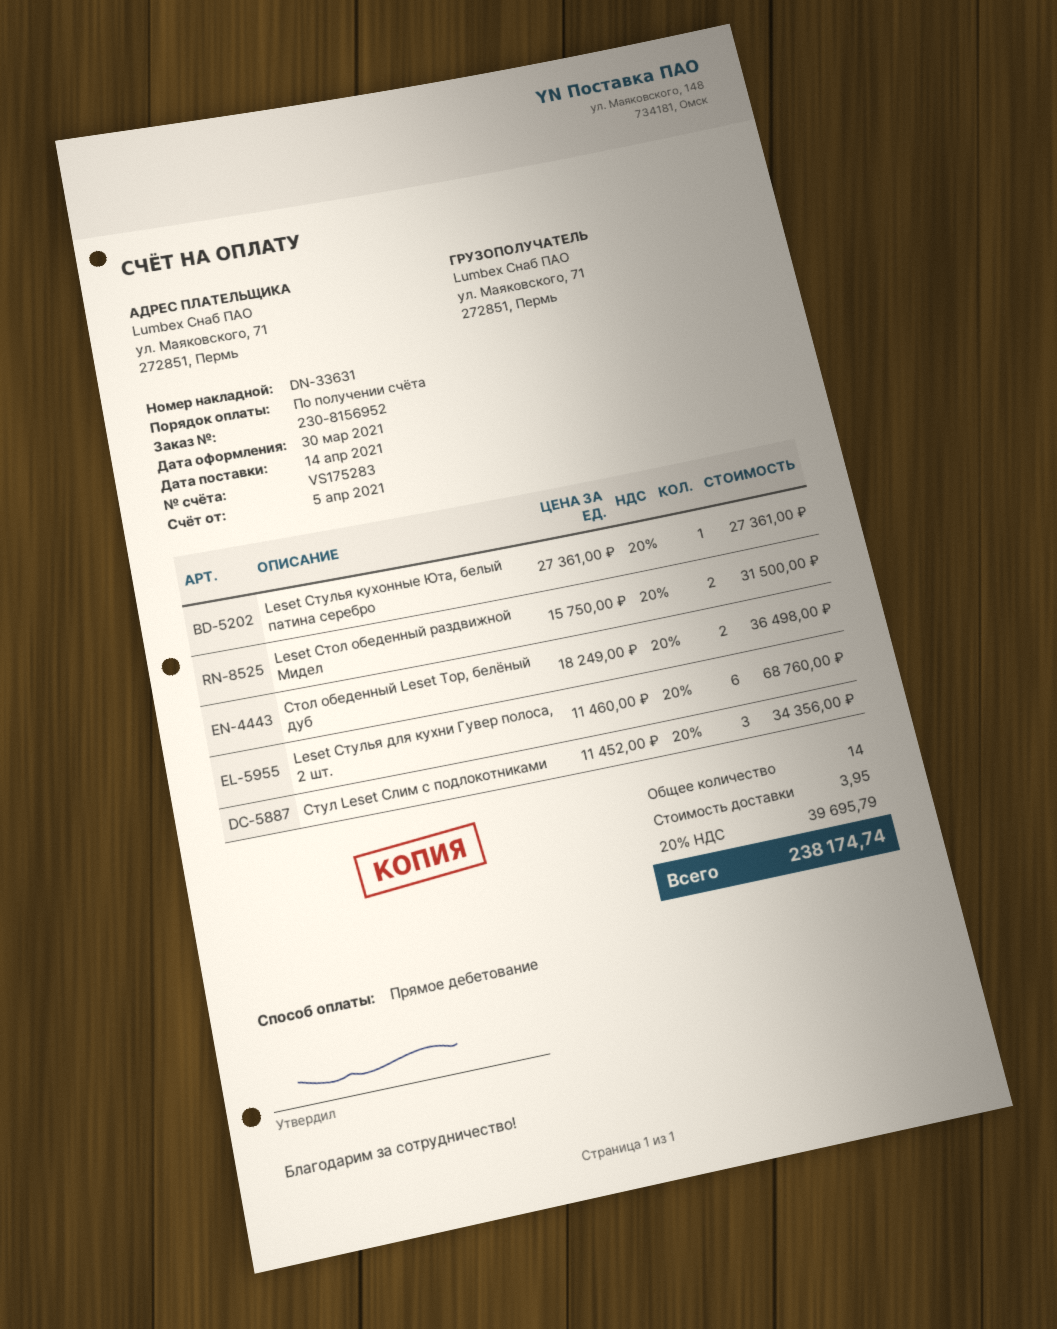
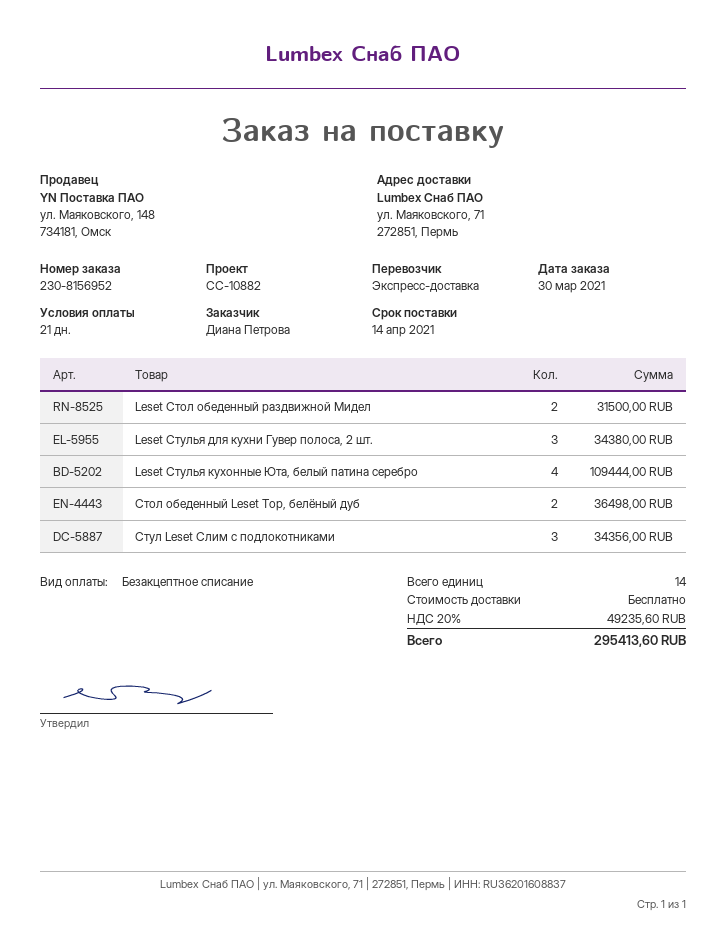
payment terms: on receipt -> 21 days
Leset Стулья кухонные Юта, белый патина серебро: 1 for 27361.00 -> 4 for 109444.00
Leset Стулья для кухни Гувер полоса, 2 шт.: 6 for 68760.00 -> 3 for 34380.00
shipping: 3.95 -> 0.00
tax: 20% = 39695.79 -> 20% = 49235.60
total: 238174.74 -> 295413.60

